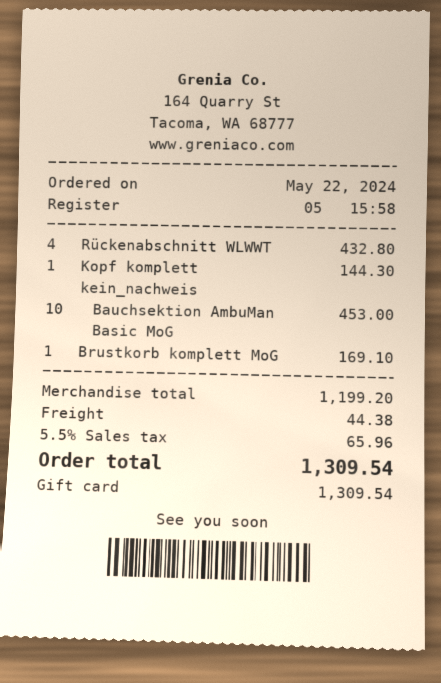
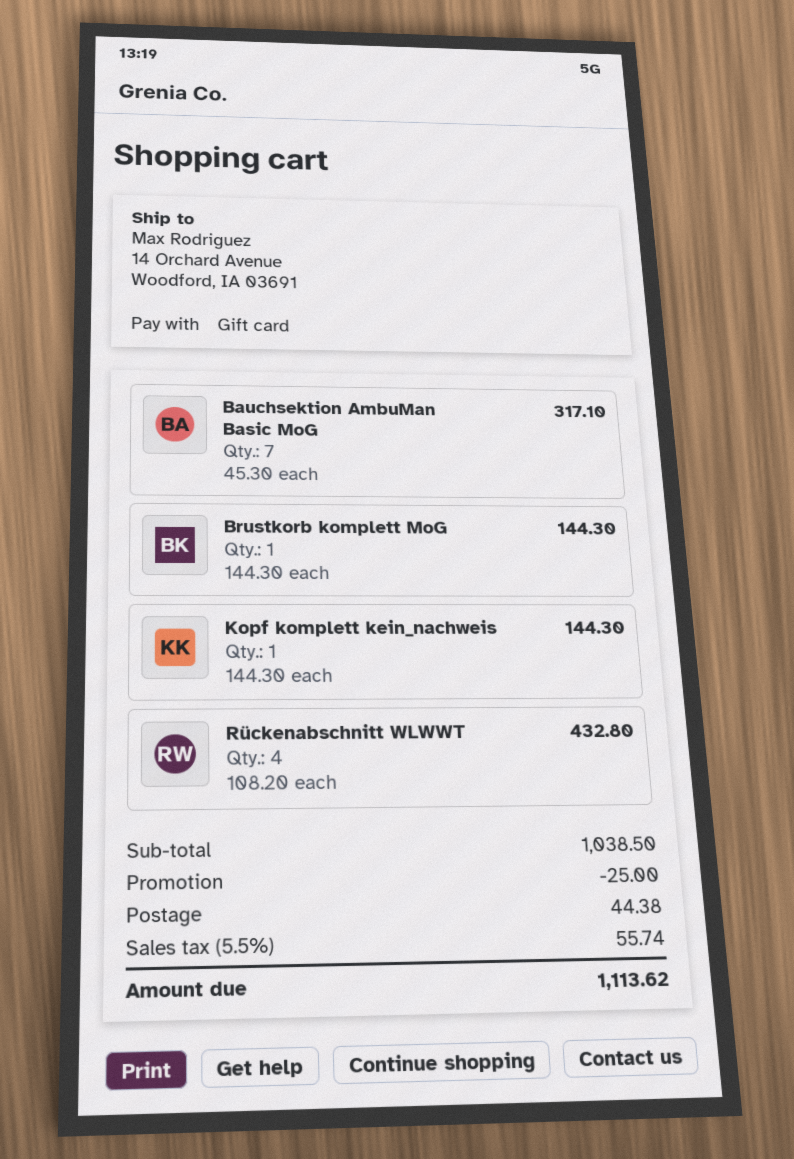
Bauchsektion AmbuMan Basic MoG: 10 for 453.00 -> 7 for 317.10
Brustkorb komplett MoG: 1 for 169.10 -> 1 for 144.30
subtotal: 1199.20 -> 1038.50
discount: none -> 25.00
tax: 5.5% = 65.96 -> 5.5% = 55.74
total: 1309.54 -> 1113.62

